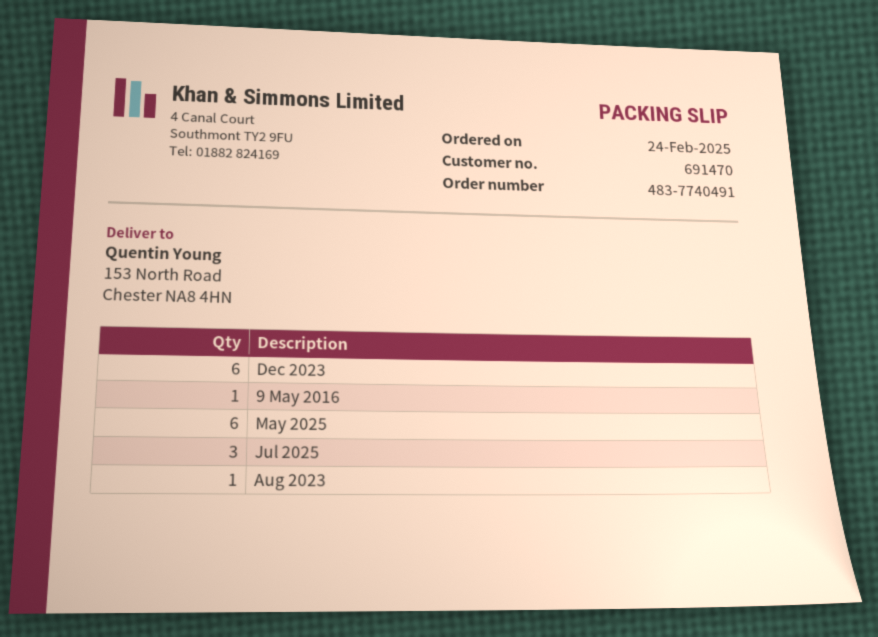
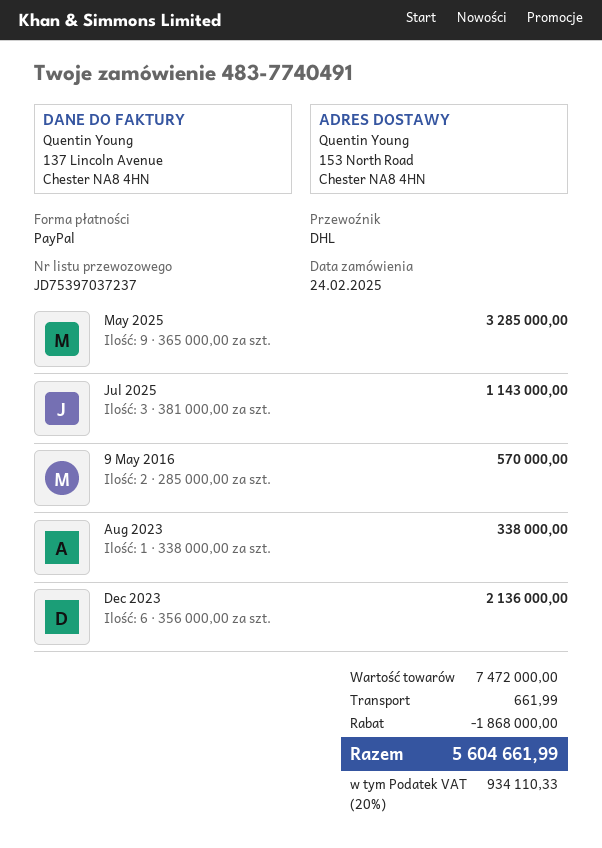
9 May 2016: 1 -> 2
May 2025: 6 -> 9

